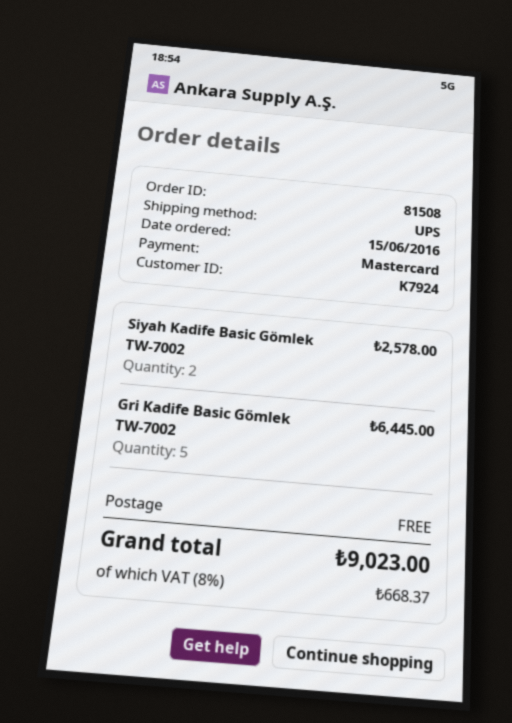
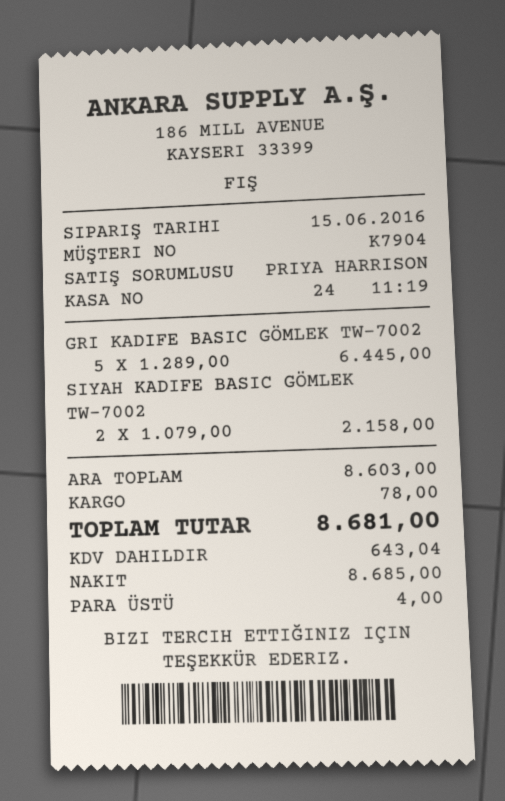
customer number: K7924 -> K7904
payment method: Mastercard -> cash
Siyah Kadife Basic Gömlek TW-7002: 2 for 2578.00 -> 2 for 2158.00
shipping: 0.00 -> 78.00
tax: 668.37 -> 643.04
total: 9023.00 -> 8681.00

